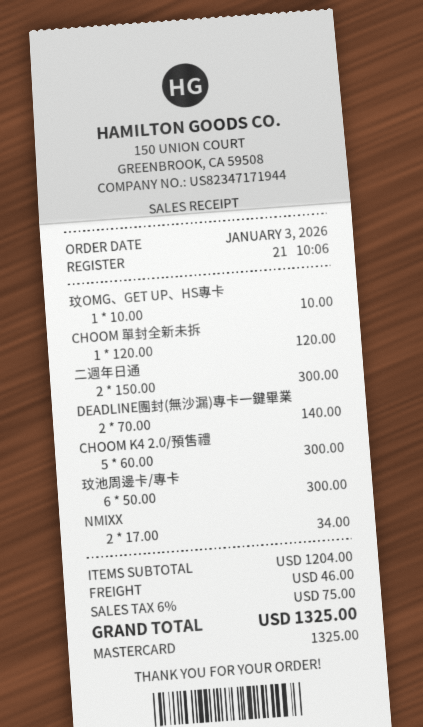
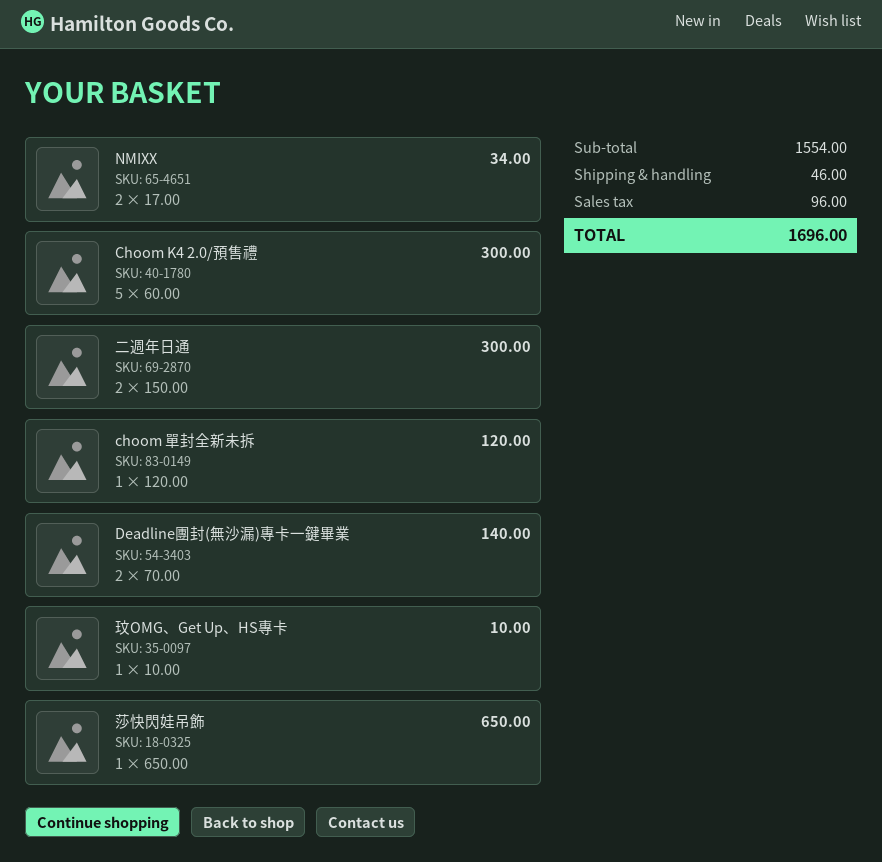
玟池周邊卡/專卡: 6 x 50.00 = 300.00 -> none
莎快閃娃吊飾: none -> 1 x 650.00 = 650.00
subtotal: 1204.00 -> 1554.00
tax: 75.00 -> 96.00
total: 1325.00 -> 1696.00

